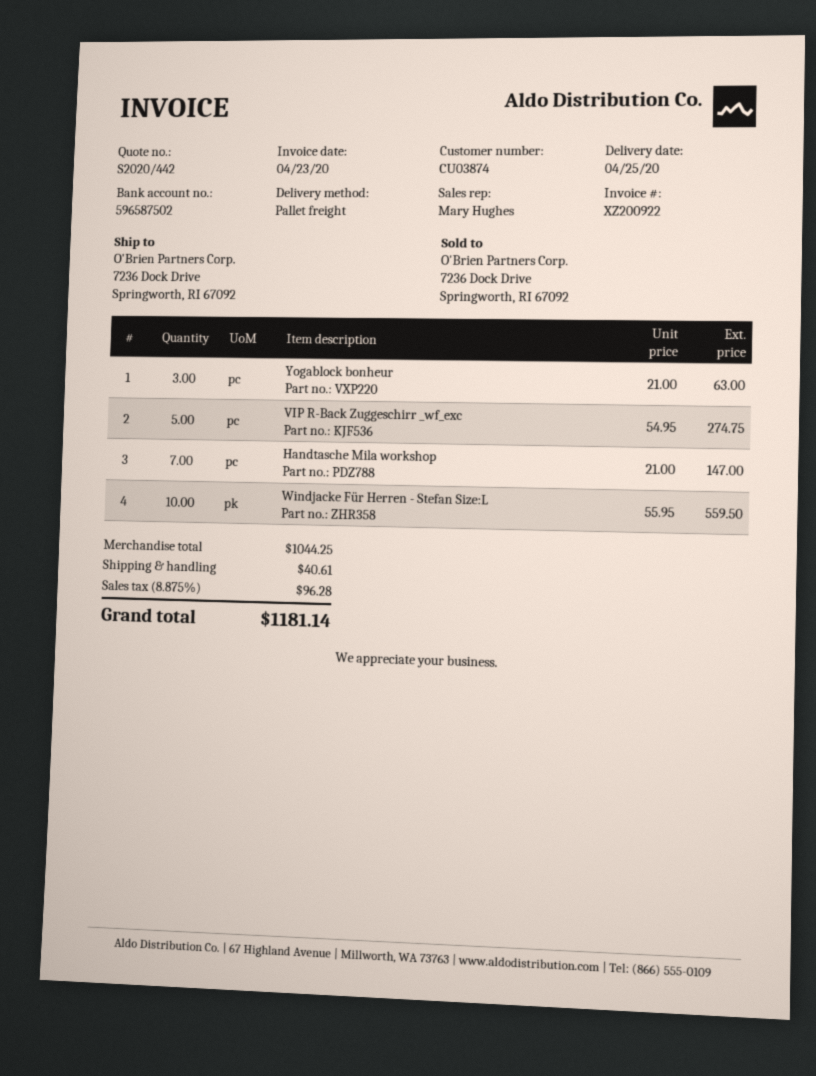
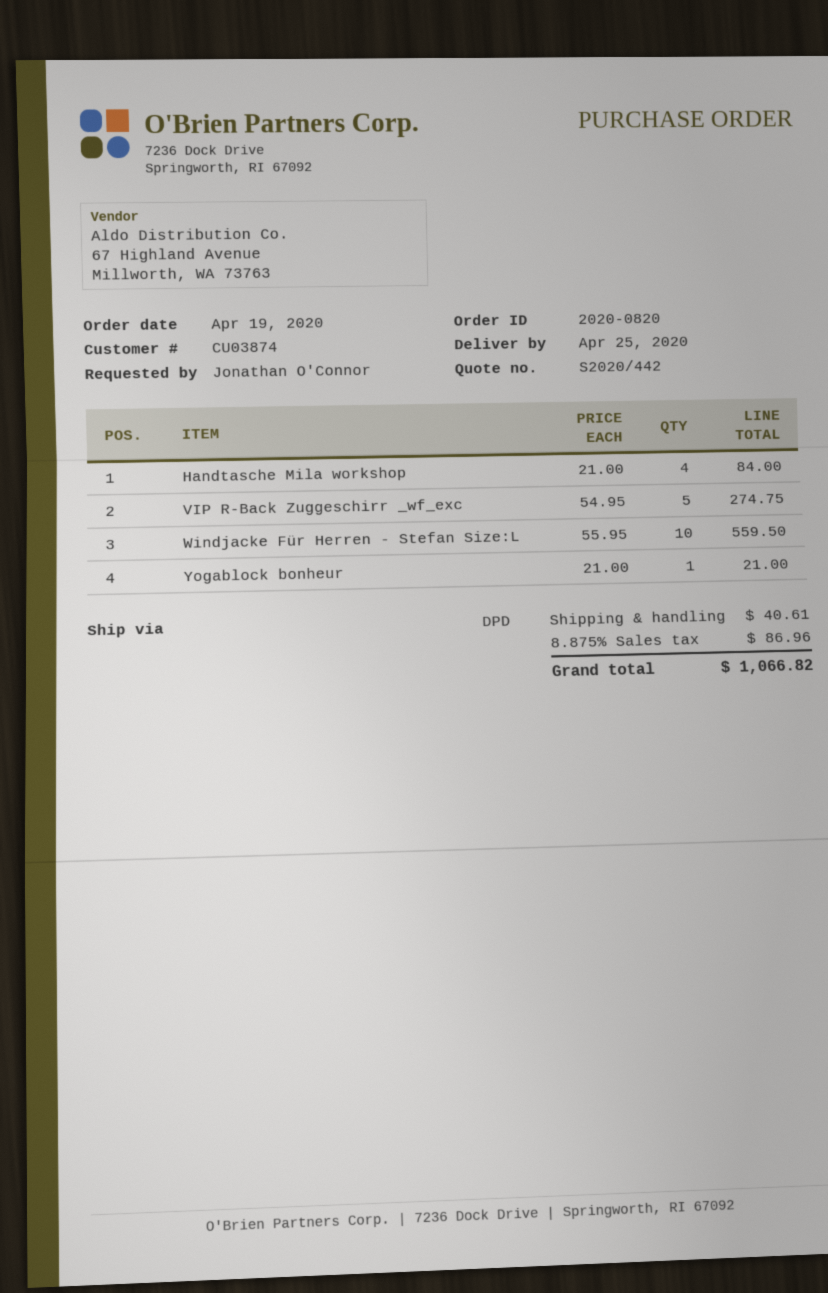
shipping method: pallet freight -> DPD
Yogablock bonheur: 3 x 21.00 = 63.00 -> 1 x 21.00 = 21.00
Handtasche Mila workshop: 7 x 21.00 = 147.00 -> 4 x 21.00 = 84.00
tax: 8.875% = 96.28 -> 8.875% = 86.96
total: 1181.14 -> 1066.82

